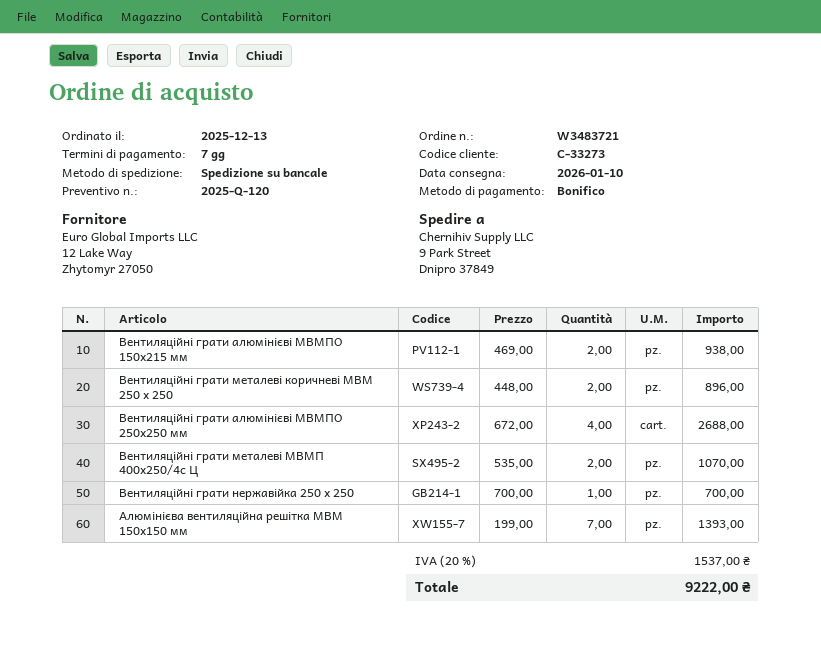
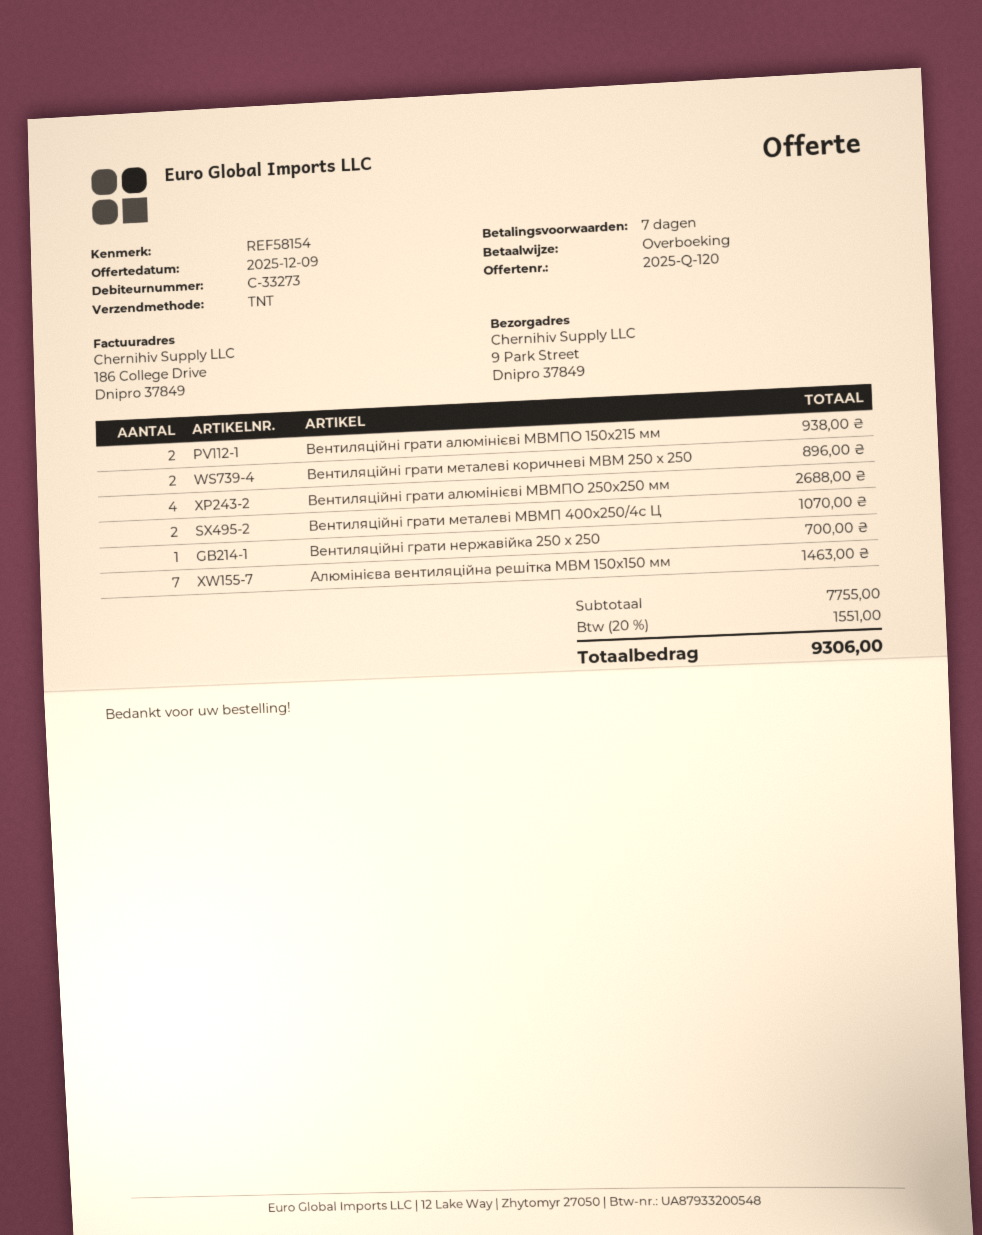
shipping method: pallet freight -> TNT
Алюмінієва вентиляційна решітка МВМ 150х150 мм: 7 for 1393.00 -> 7 for 1463.00
tax: 20% = 1537.00 -> 20% = 1551.00
total: 9222.00 -> 9306.00

